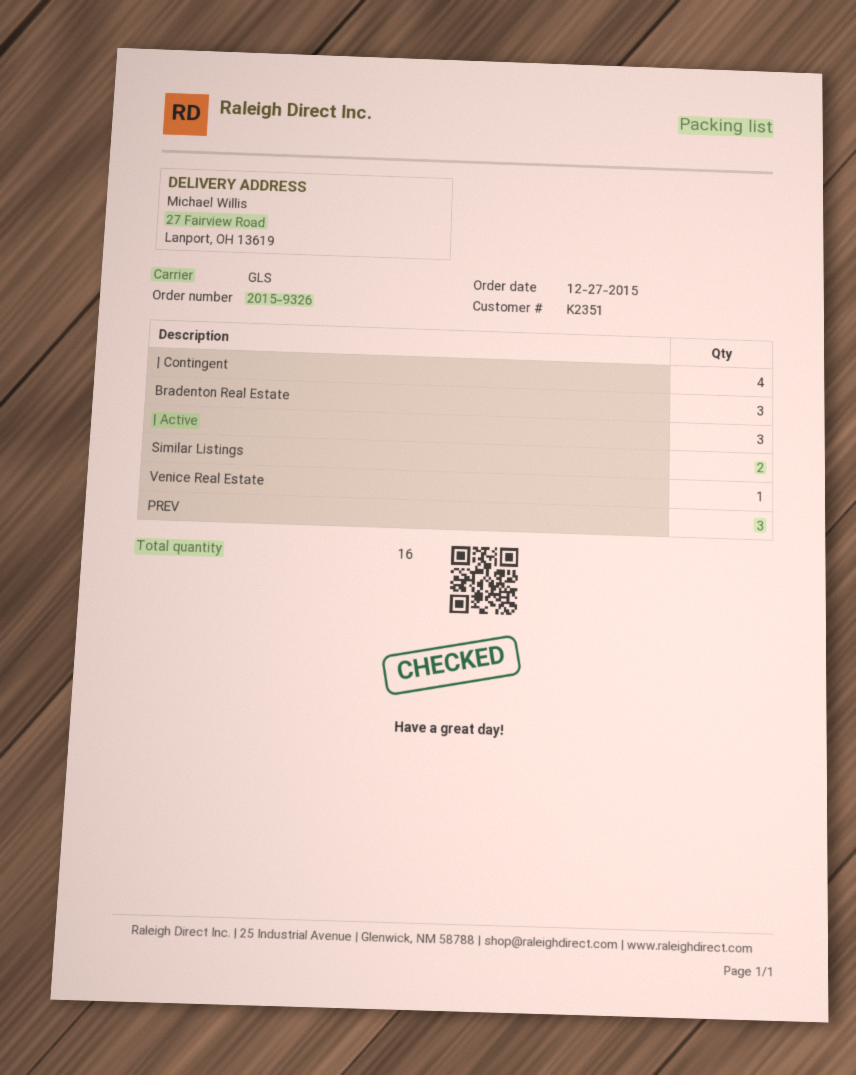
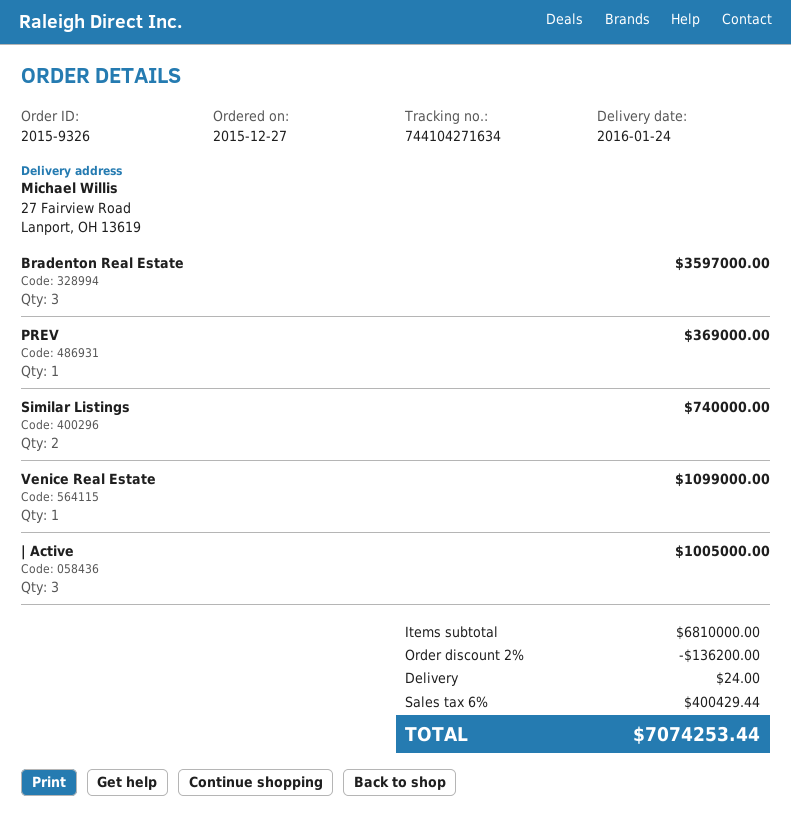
| Contingent: 4 -> none
PREV: 3 -> 1

